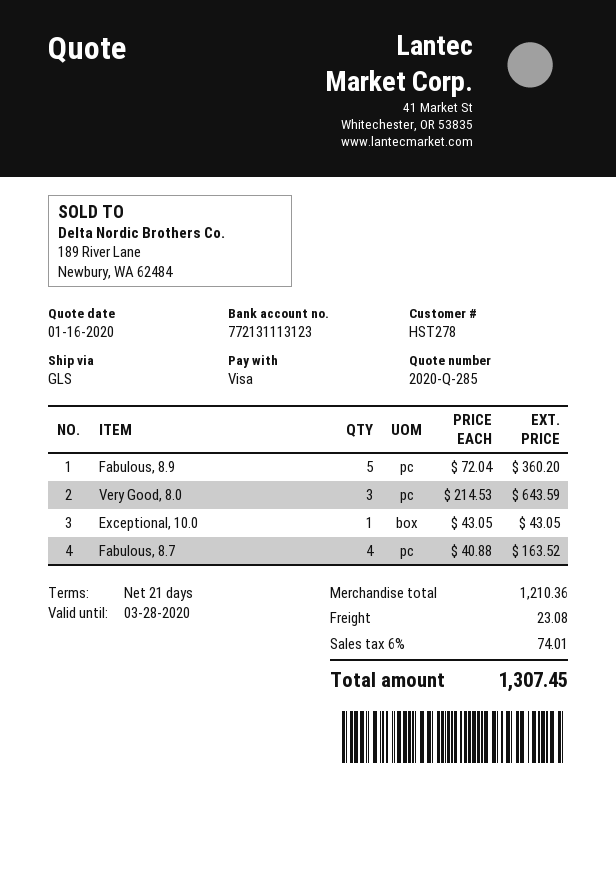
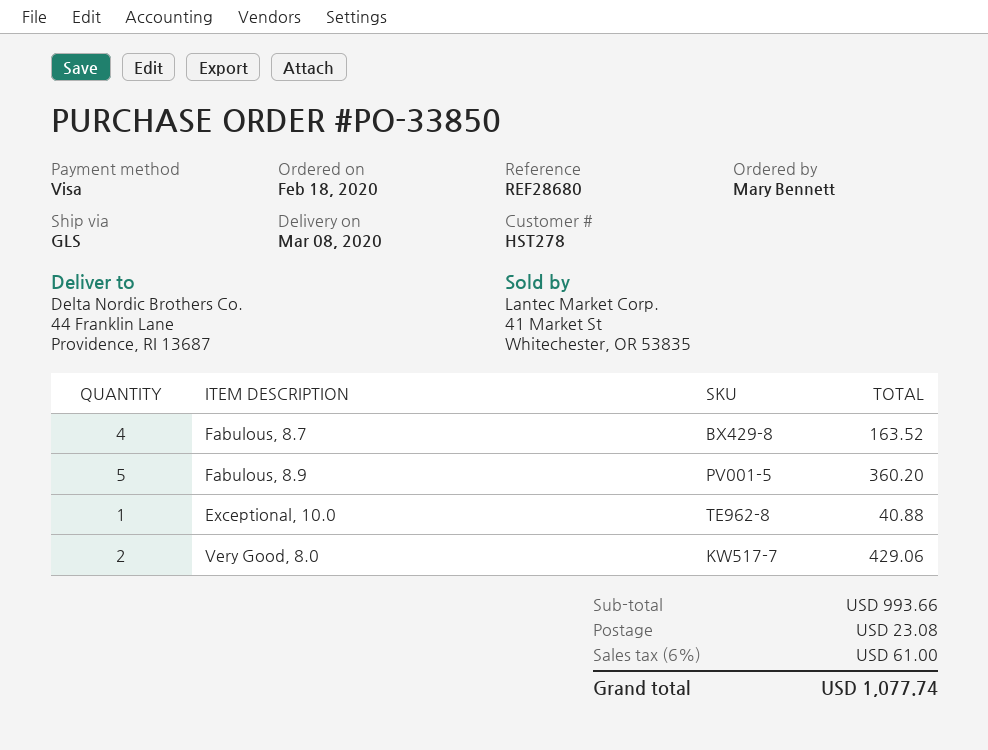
Very Good, 8.0: 3 for 643.59 -> 2 for 429.06
Exceptional, 10.0: 1 for 43.05 -> 1 for 40.88
subtotal: 1210.36 -> 993.66
tax: 6% = 74.01 -> 6% = 61.00
total: 1307.45 -> 1077.74

